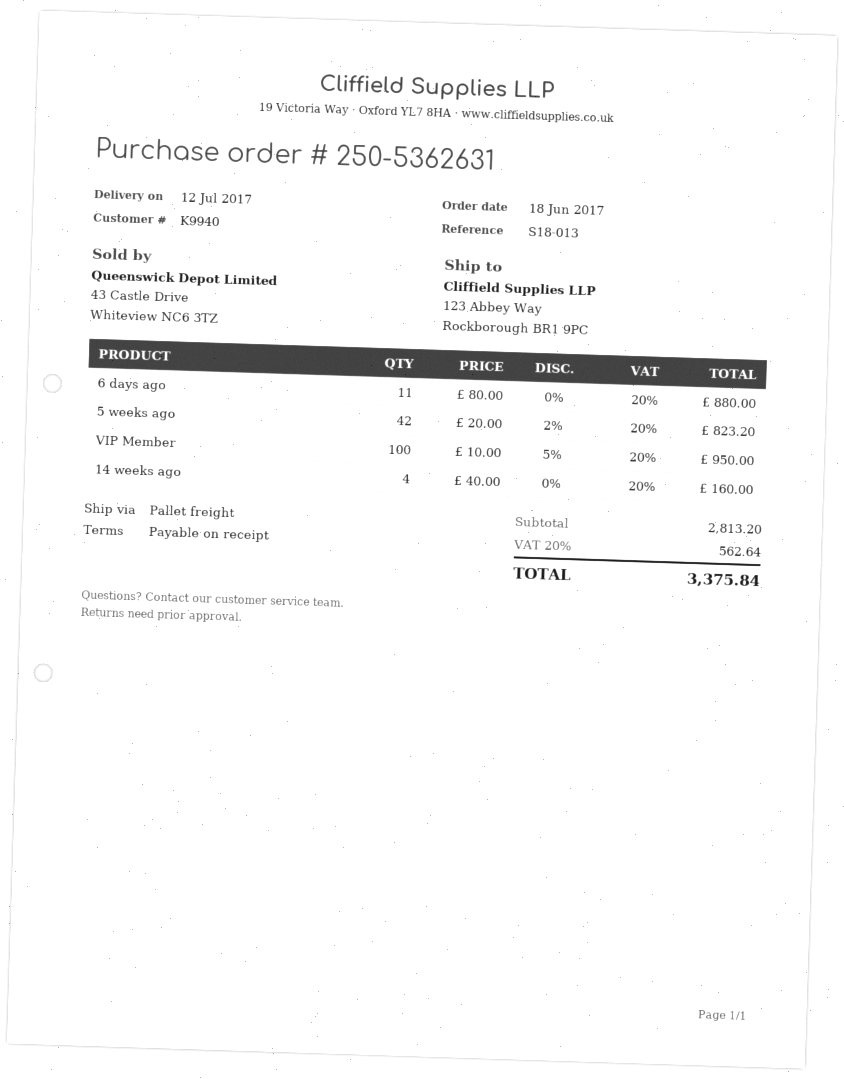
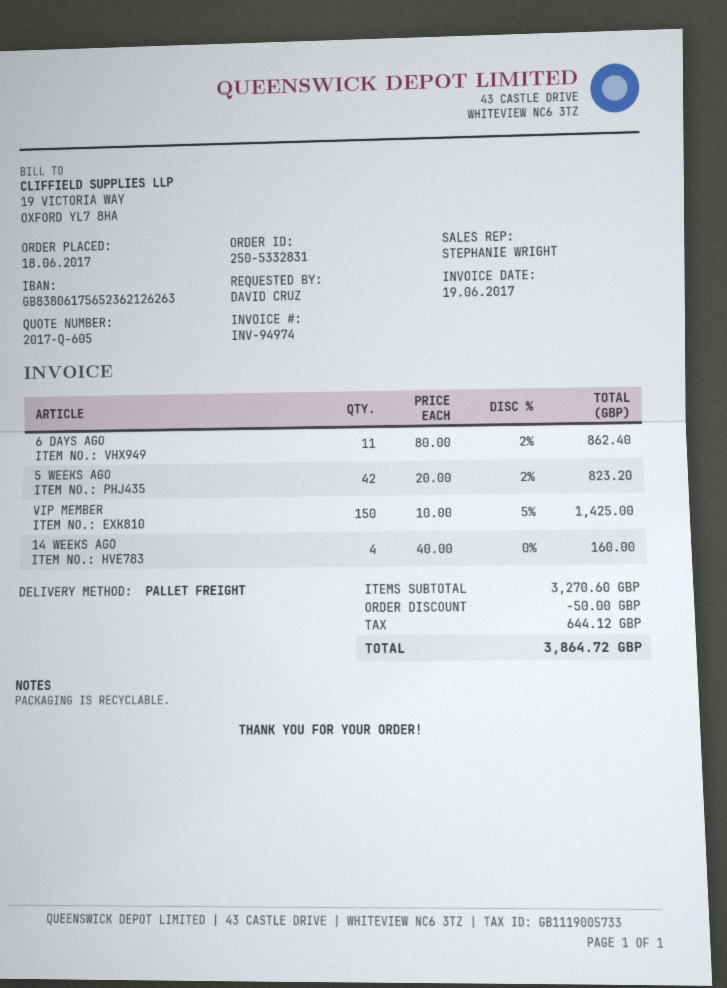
order number: 250-5362631 -> 250-5332831
6 days ago: 11 x 80.00 = 880.00 -> 11 x 80.00 - 2% = 862.40
VIP Member: 100 x 10.00 - 5% = 950.00 -> 150 x 10.00 - 5% = 1425.00
subtotal: 2813.20 -> 3270.60
discount: none -> 50.00
tax: 562.64 -> 644.12
total: 3375.84 -> 3864.72

